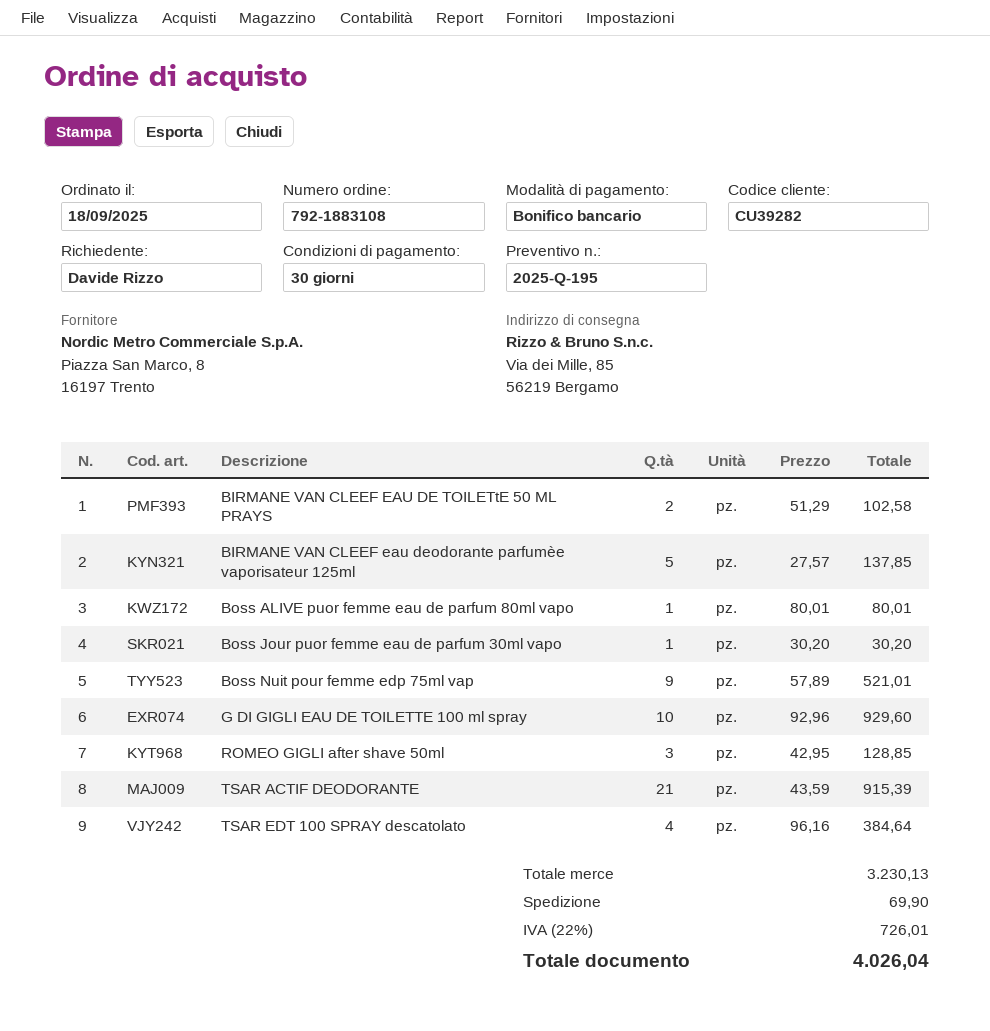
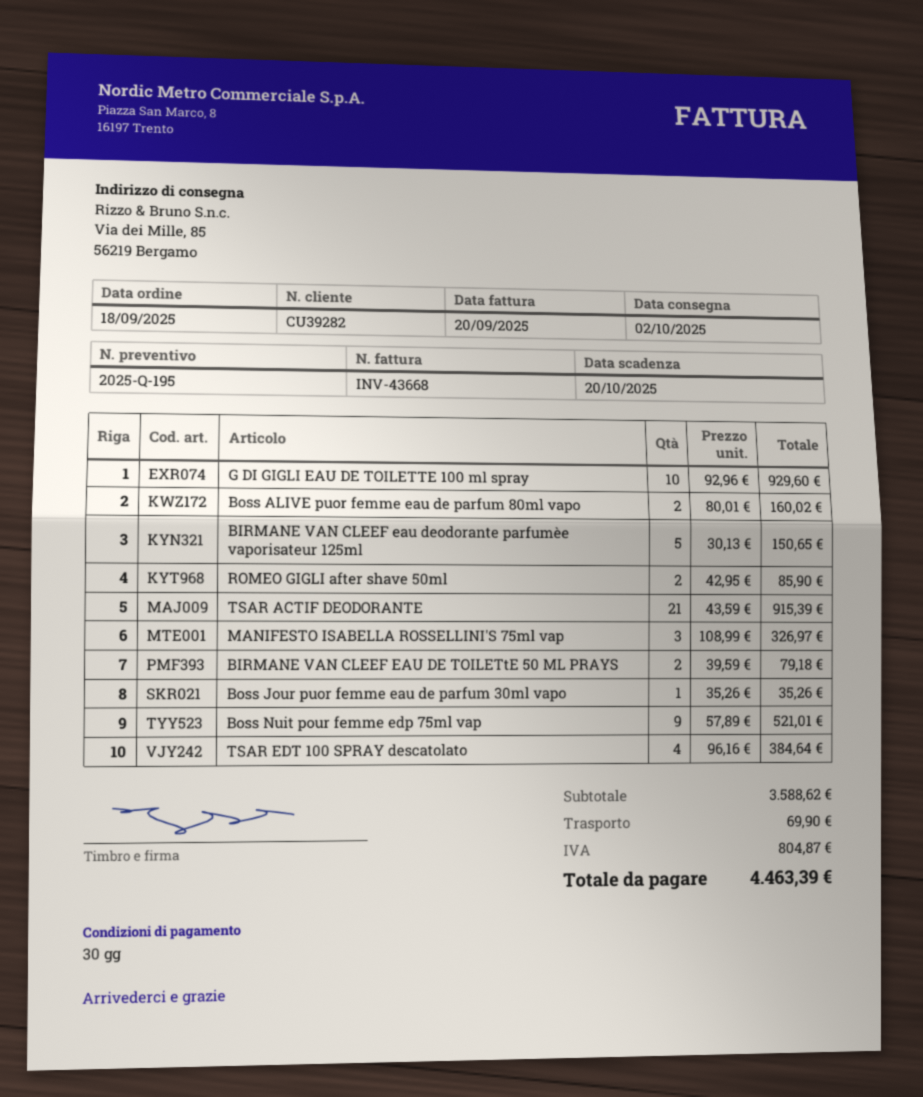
BIRMANE VAN CLEEF EAU DE TOILETtE 50 ML PRAYS: 2 x 51.29 = 102.58 -> 2 x 39.59 = 79.18
BIRMANE VAN CLEEF eau deodorante parfumèe vaporisateur 125ml: 5 x 27.57 = 137.85 -> 5 x 30.13 = 150.65
Boss ALIVE puor femme eau de parfum 80ml vapo: 1 x 80.01 = 80.01 -> 2 x 80.01 = 160.02
Boss Jour puor femme eau de parfum 30ml vapo: 1 x 30.20 = 30.20 -> 1 x 35.26 = 35.26
ROMEO GIGLI after shave 50ml: 3 x 42.95 = 128.85 -> 2 x 42.95 = 85.90
MANIFESTO ISABELLA ROSSELLINI'S 75ml vap: none -> 3 x 108.99 = 326.97
subtotal: 3230.13 -> 3588.62
tax: 726.01 -> 804.87
total: 4026.04 -> 4463.39

